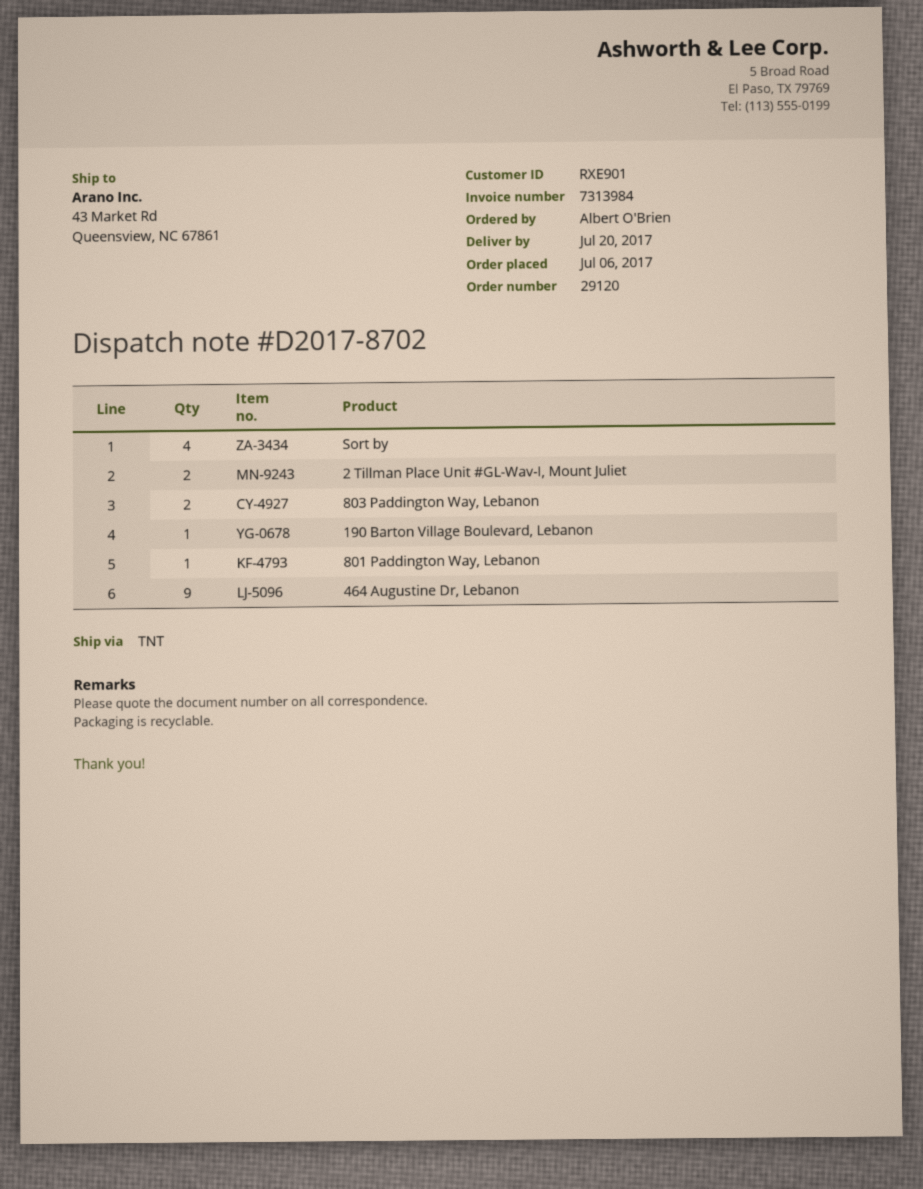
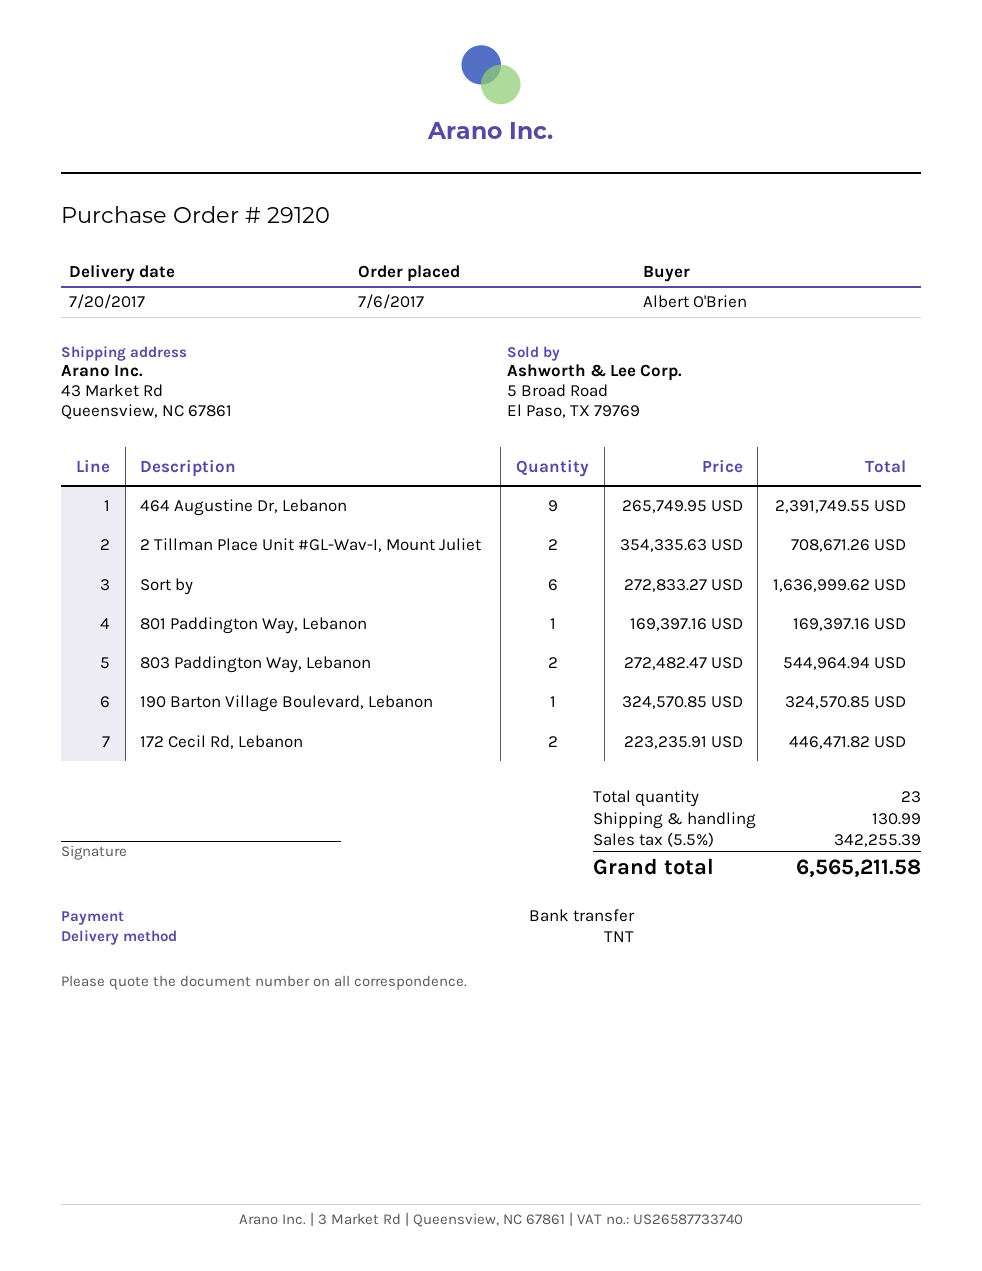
Sort by: 4 -> 6
172 Cecil Rd, Lebanon: none -> 2

